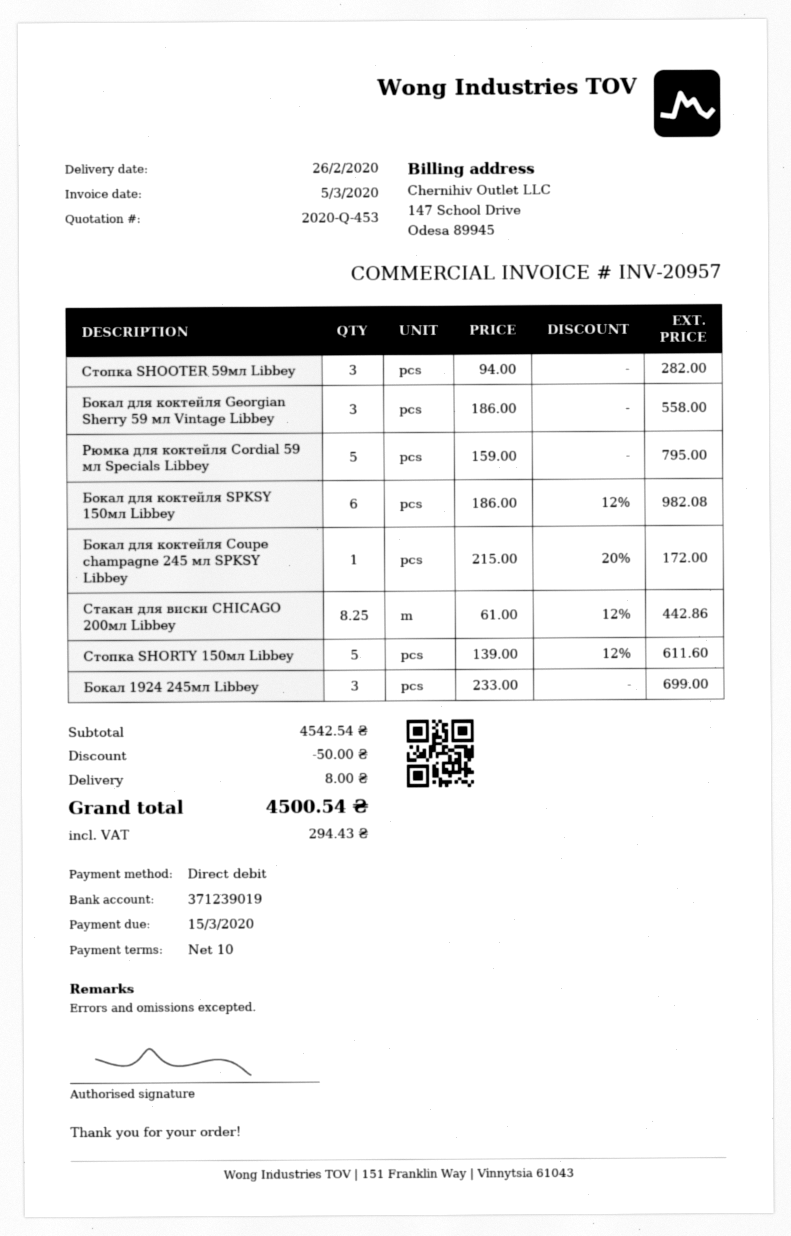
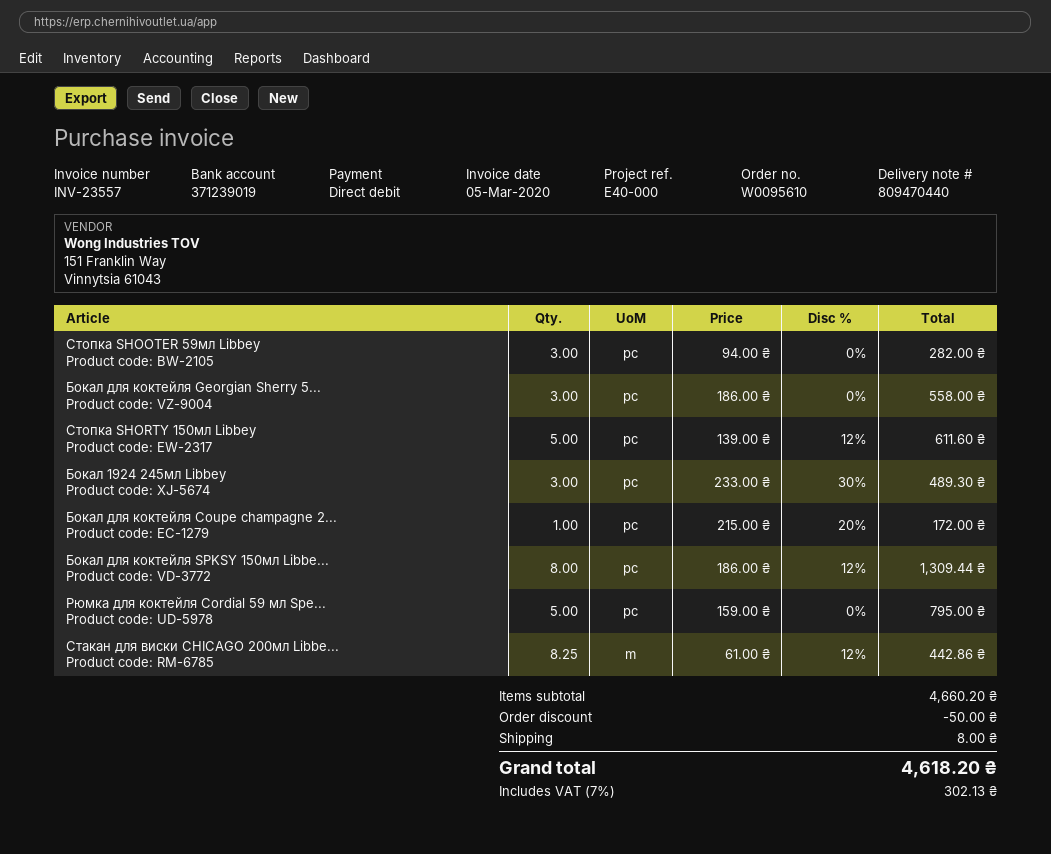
invoice number: INV-20957 -> INV-23557
Бокал для коктейля SPKSY 150мл Libbey: 6 x 186.00 - 12% = 982.08 -> 8 x 186.00 - 12% = 1309.44
Бокал 1924 245мл Libbey: 3 x 233.00 = 699.00 -> 3 x 233.00 - 30% = 489.30
subtotal: 4542.54 -> 4660.20
tax: 294.43 -> 302.13
total: 4500.54 -> 4618.20

